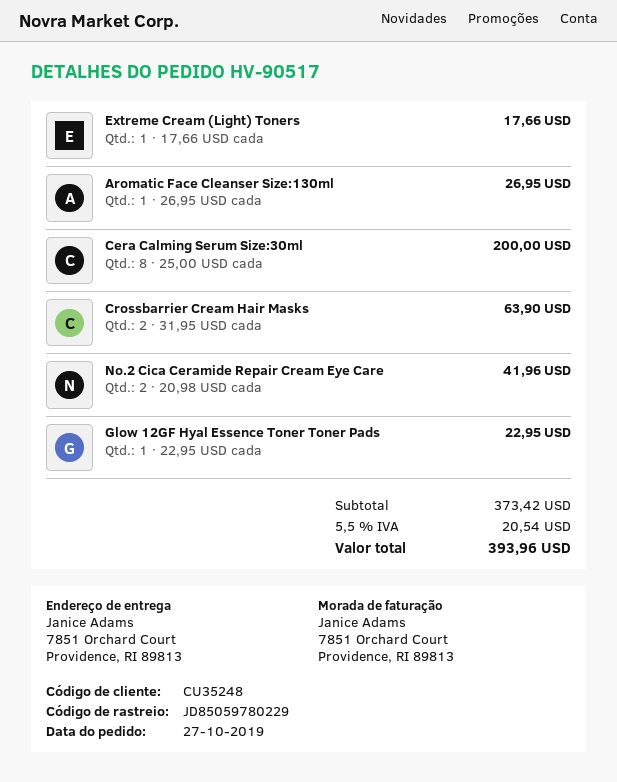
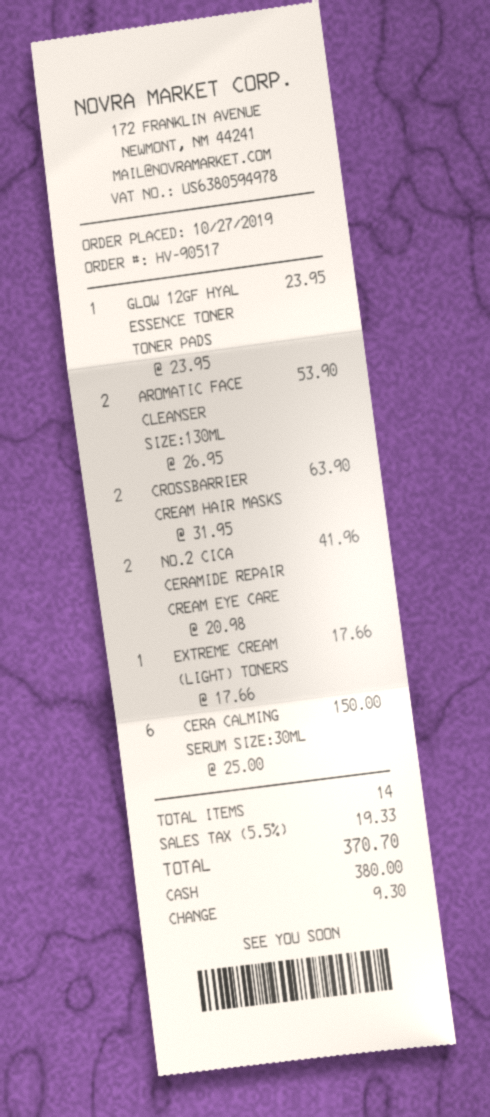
Aromatic Face Cleanser Size:130ml: 1 x 26.95 = 26.95 -> 2 x 26.95 = 53.90
Cera Calming Serum Size:30ml: 8 x 25.00 = 200.00 -> 6 x 25.00 = 150.00
Glow 12GF Hyal Essence Toner Toner Pads: 1 x 22.95 = 22.95 -> 1 x 23.95 = 23.95
tax: 5.5% = 20.54 -> 5.5% = 19.33
total: 393.96 -> 370.70

